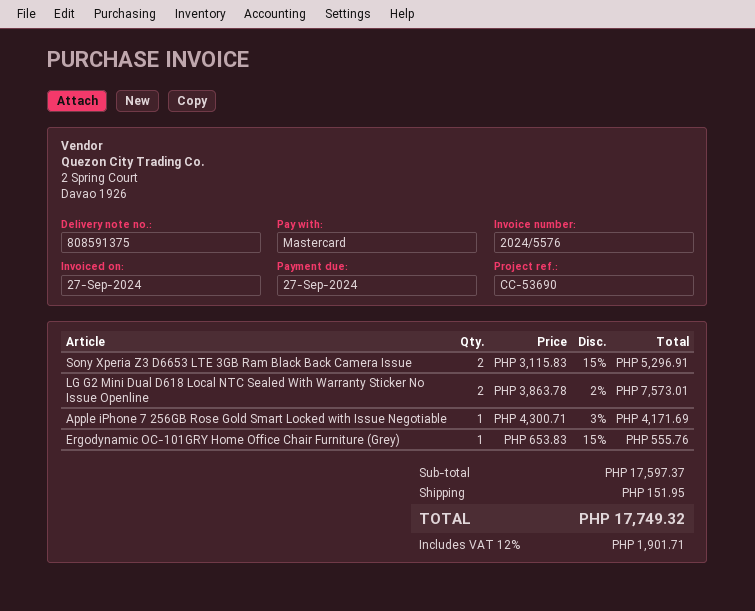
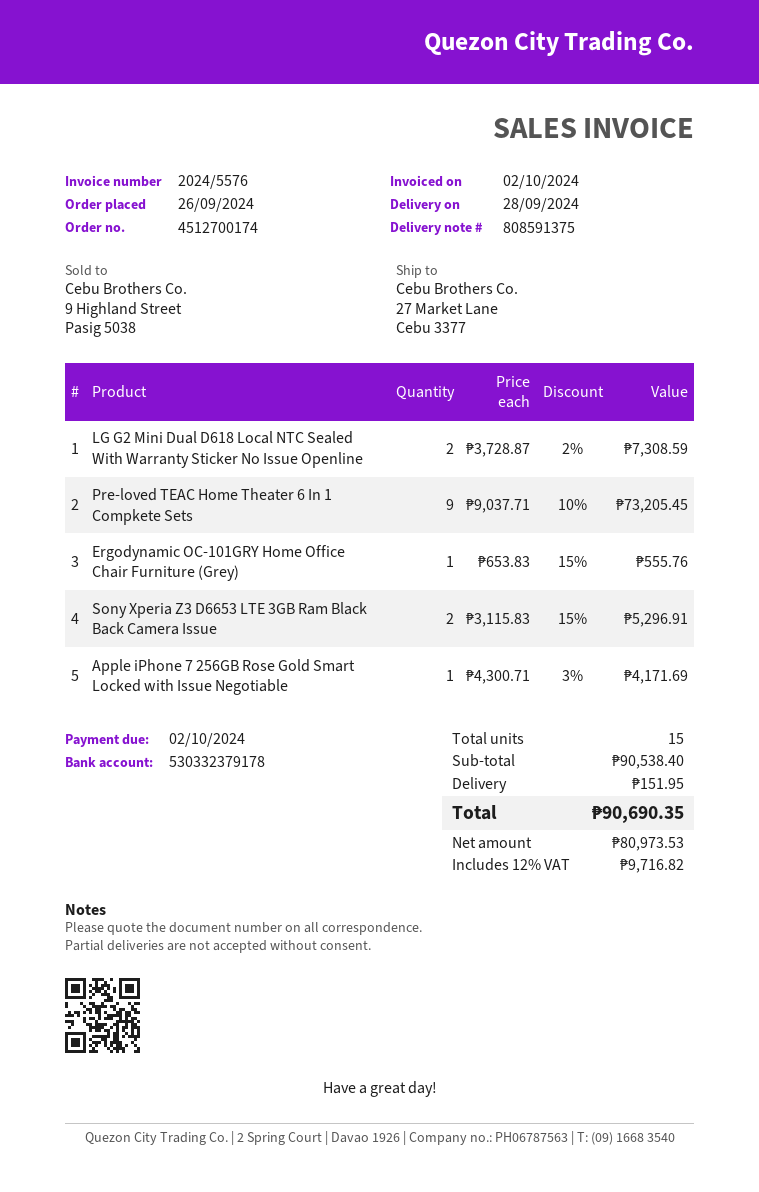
invoice date: 2024-09-27 -> 2024-10-02
due date: 2024-09-27 -> 2024-10-02
LG G2 Mini Dual D618 Local NTC Sealed With Warranty Sticker No Issue Openline: 2 x 3863.78 - 2% = 7573.01 -> 2 x 3728.87 - 2% = 7308.59
Pre-loved TEAC Home Theater 6 In 1 Compkete Sets: none -> 9 x 9037.71 - 10% = 73205.45
subtotal: 17597.37 -> 90538.40
tax: 12% = 1901.71 -> 12% = 9716.82
total: 17749.32 -> 90690.35

